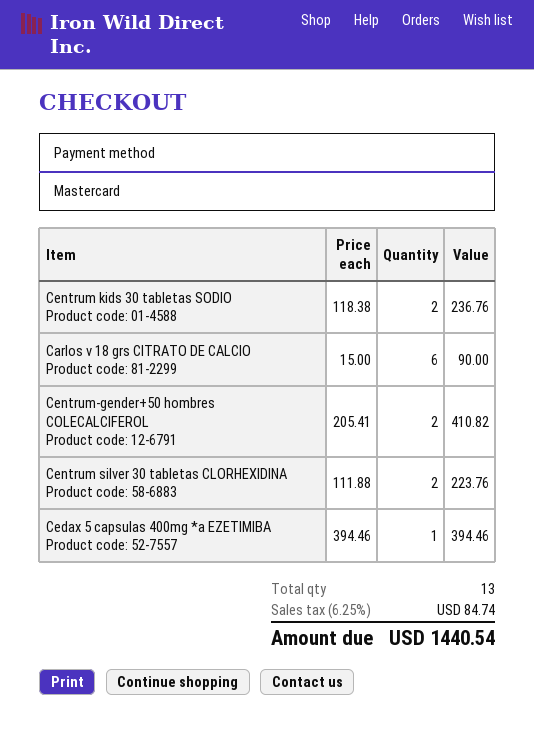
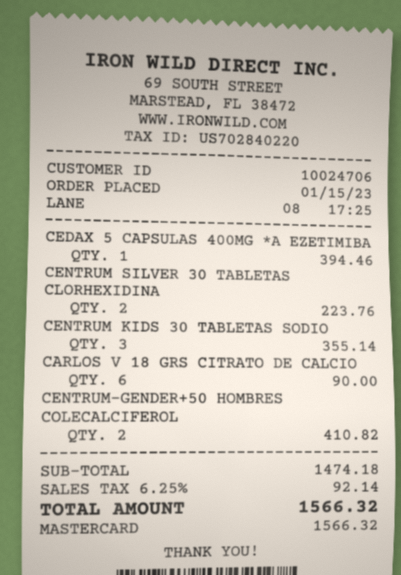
Centrum kids 30 tabletas SODIO: 2 for 236.76 -> 3 for 355.14
tax: 6.25% = 84.74 -> 6.25% = 92.14
total: 1440.54 -> 1566.32

